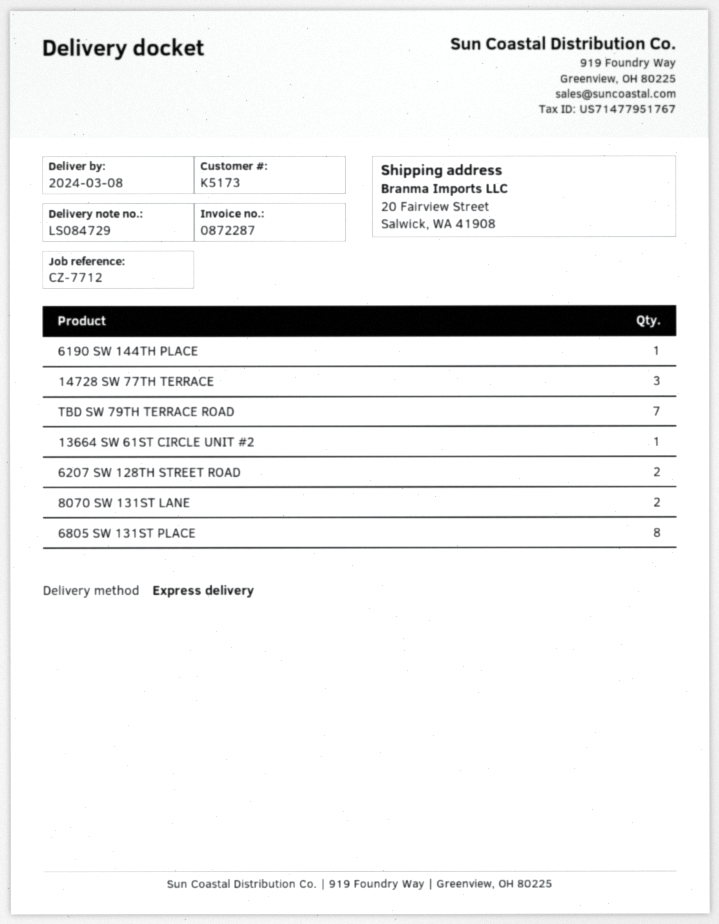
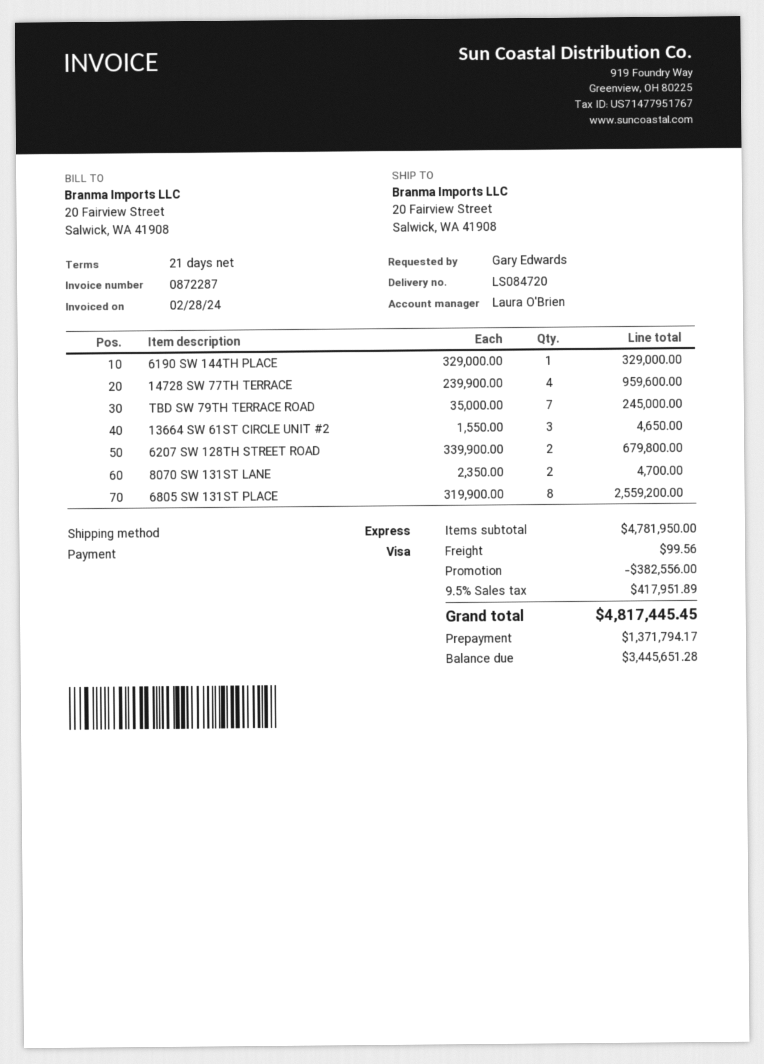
delivery note number: LS084729 -> LS084720
14728 SW 77TH TERRACE: 3 -> 4
13664 SW 61ST CIRCLE UNIT #2: 1 -> 3

